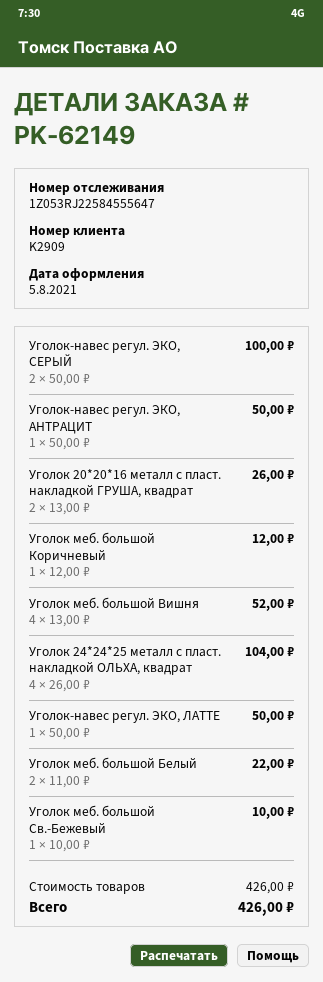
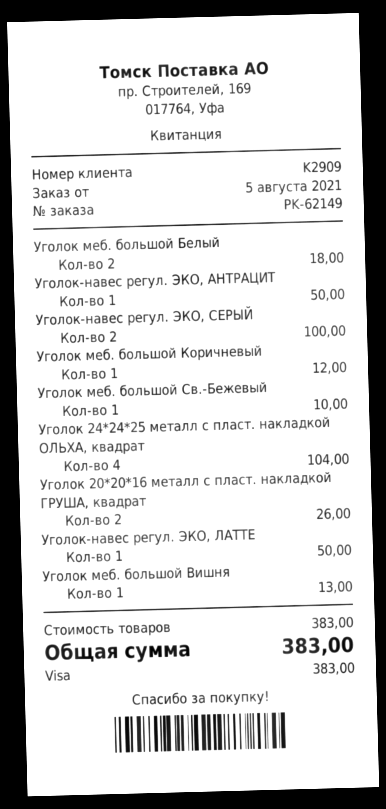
Уголок меб. большой Вишня: 4 for 52.00 -> 1 for 13.00
Уголок меб. большой Белый: 2 for 22.00 -> 2 for 18.00
subtotal: 426.00 -> 383.00
total: 426.00 -> 383.00

